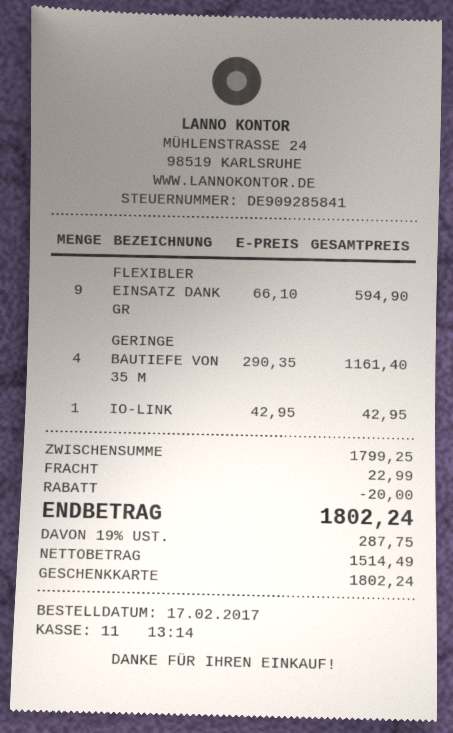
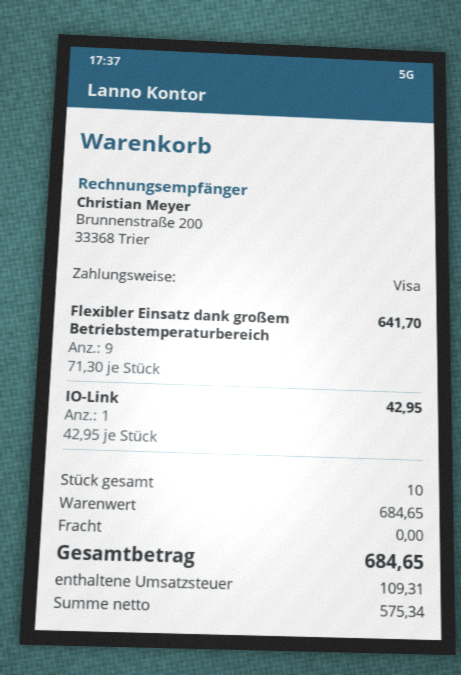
payment method: gift card -> Visa
FLEXIBLER EINSATZ DANK GR: 9 x 66.10 = 594.90 -> 9 x 71.30 = 641.70
GERINGE BAUTIEFE VON 35 M: 4 x 290.35 = 1161.40 -> none
subtotal: 1799.25 -> 684.65
discount: 20.00 -> none
shipping: 22.99 -> 0.00
net: 1514.49 -> 575.34
tax: 287.75 -> 109.31
total: 1802.24 -> 684.65

